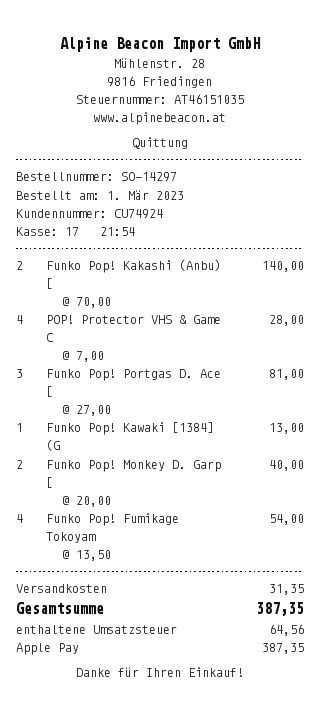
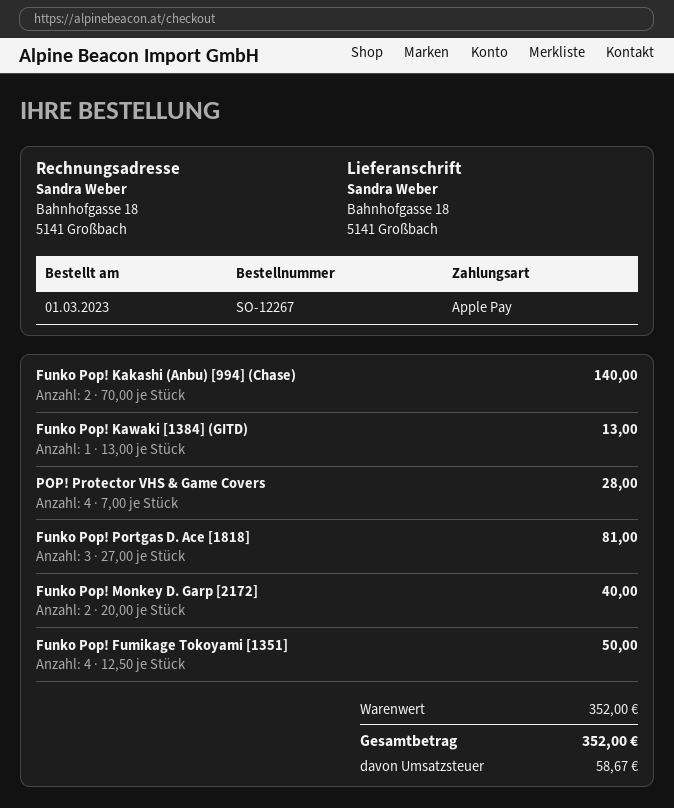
order number: SO-14297 -> SO-12267
Funko Pop! Fumikage Tokoyam: 4 x 13.50 = 54.00 -> 4 x 12.50 = 50.00
shipping: 31.35 -> none
tax: 64.56 -> 58.67
total: 387.35 -> 352.00

